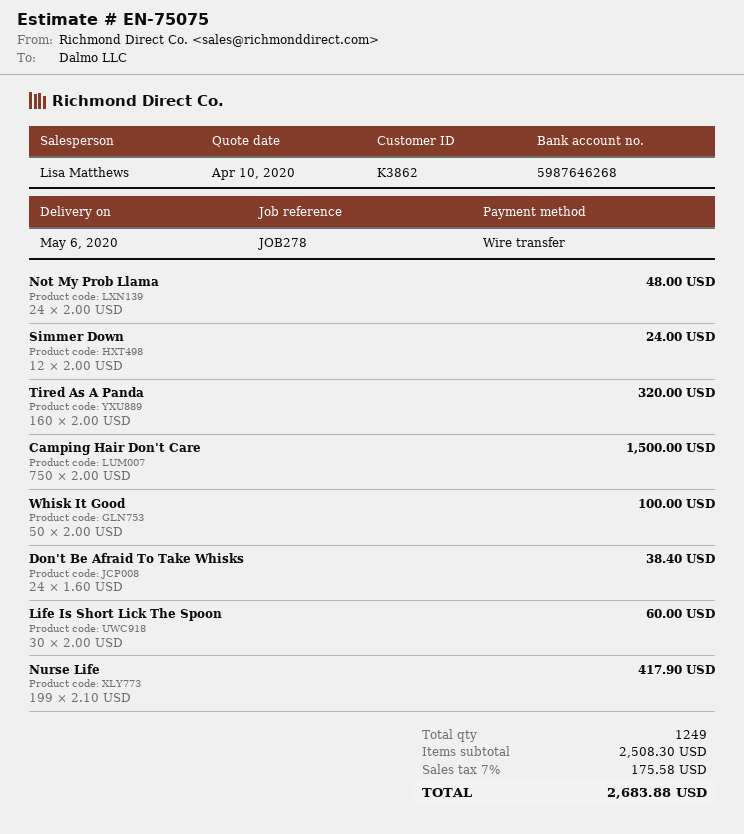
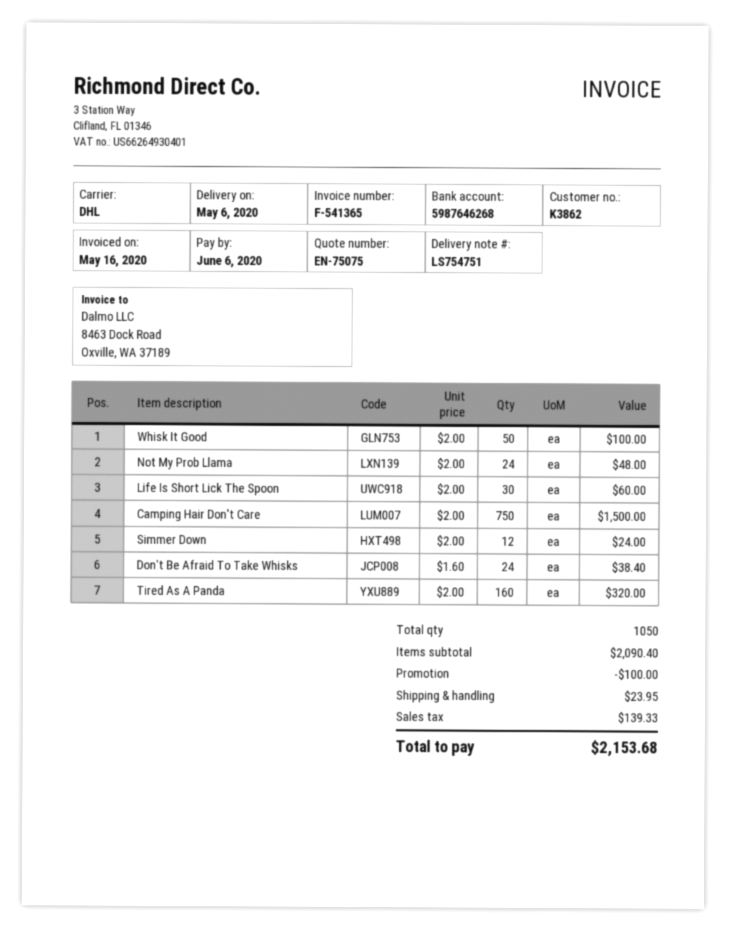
Nurse Life: 199 x 2.10 = 417.90 -> none
total quantity: 1249 -> 1050
subtotal: 2508.30 -> 2090.40
discount: none -> 100.00
shipping: none -> 23.95
tax: 175.58 -> 139.33
total: 2683.88 -> 2153.68

